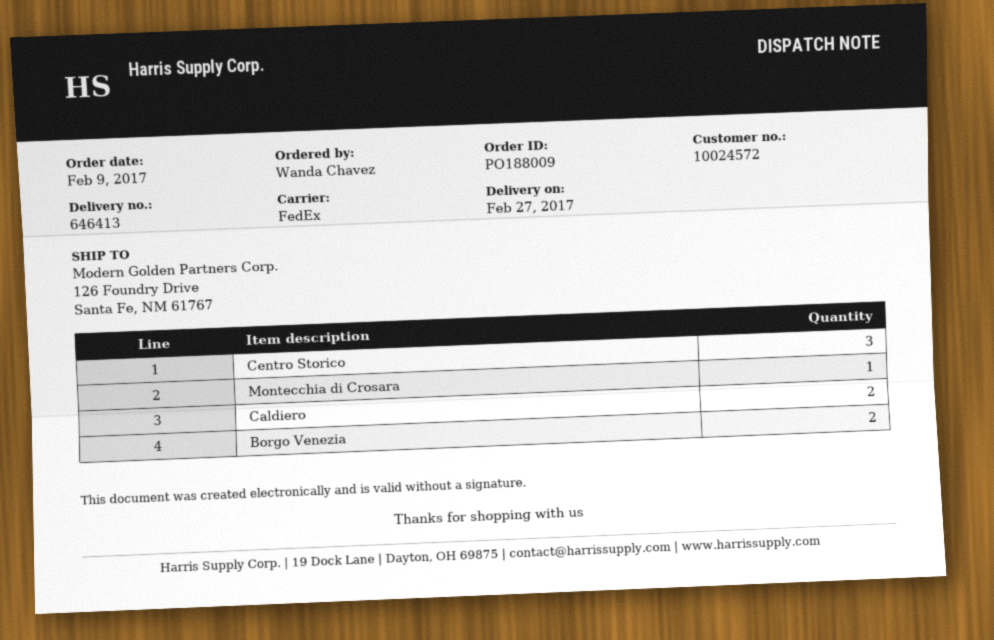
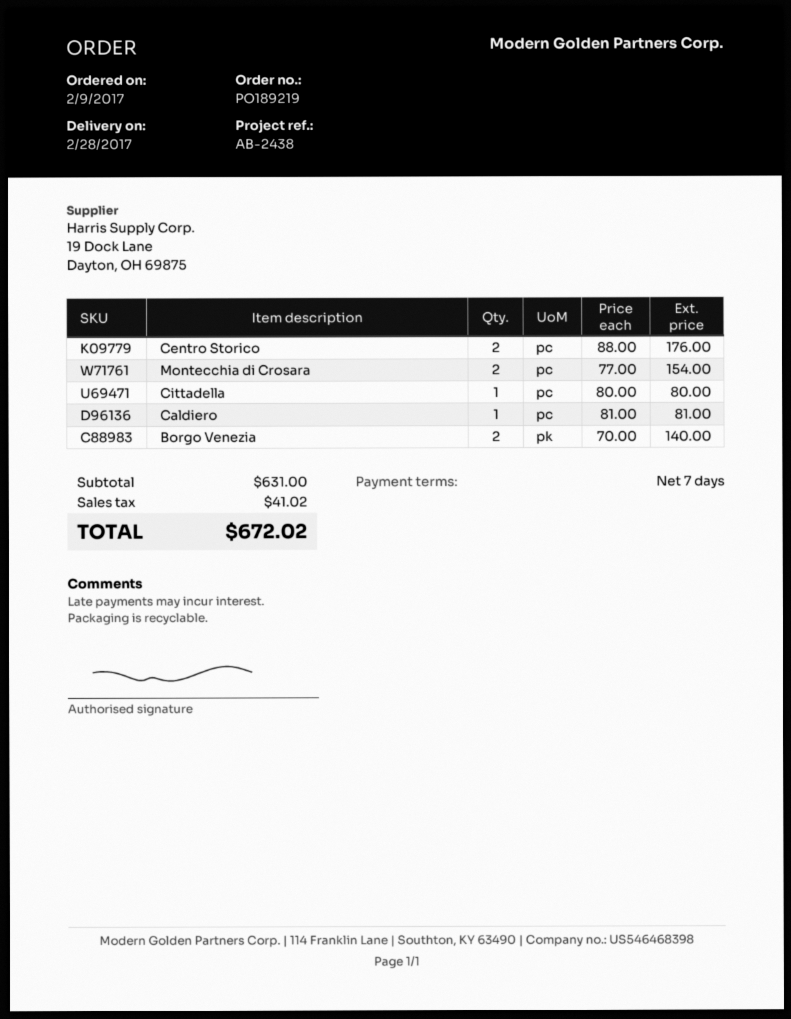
order number: PO188009 -> PO189219
delivery date: 2017-02-27 -> 2017-02-28
Centro Storico: 3 -> 2
Montecchia di Crosara: 1 -> 2
Caldiero: 2 -> 1
Cittadella: none -> 1

